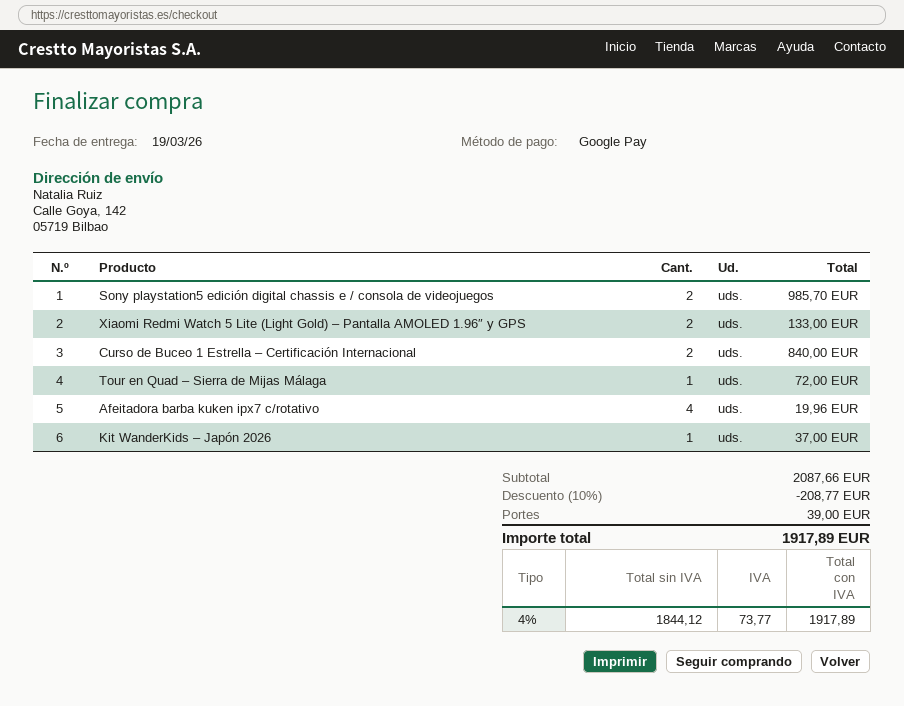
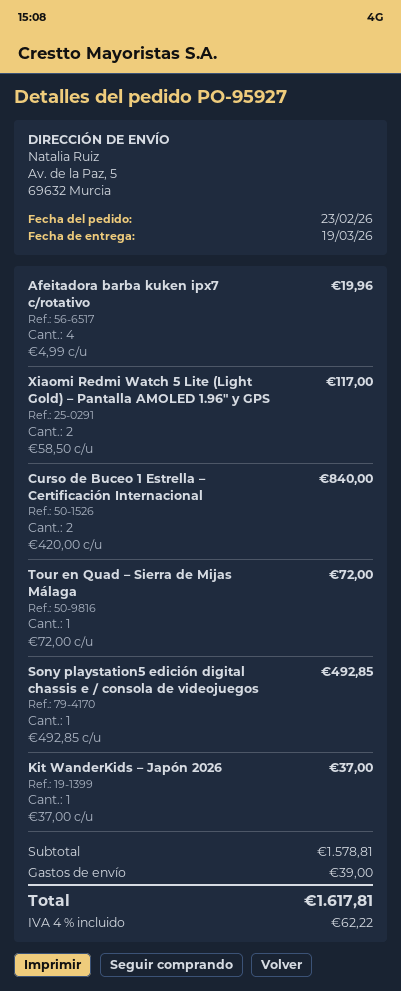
ship to: Calle Goya, 142, 05719 Bilbao -> Av. de la Paz, 5, 69632 Murcia
Sony playstation5 edición digital chassis e / consola de videojuegos: 2 for 985.70 -> 1 for 492.85
Xiaomi Redmi Watch 5 Lite (Light Gold) – Pantalla AMOLED 1.96″ y GPS: 2 for 133.00 -> 2 for 117.00
subtotal: 2087.66 -> 1578.81
discount: 10% = 208.77 -> none
tax: 4% = 73.77 -> 4% = 62.22
total: 1917.89 -> 1617.81

